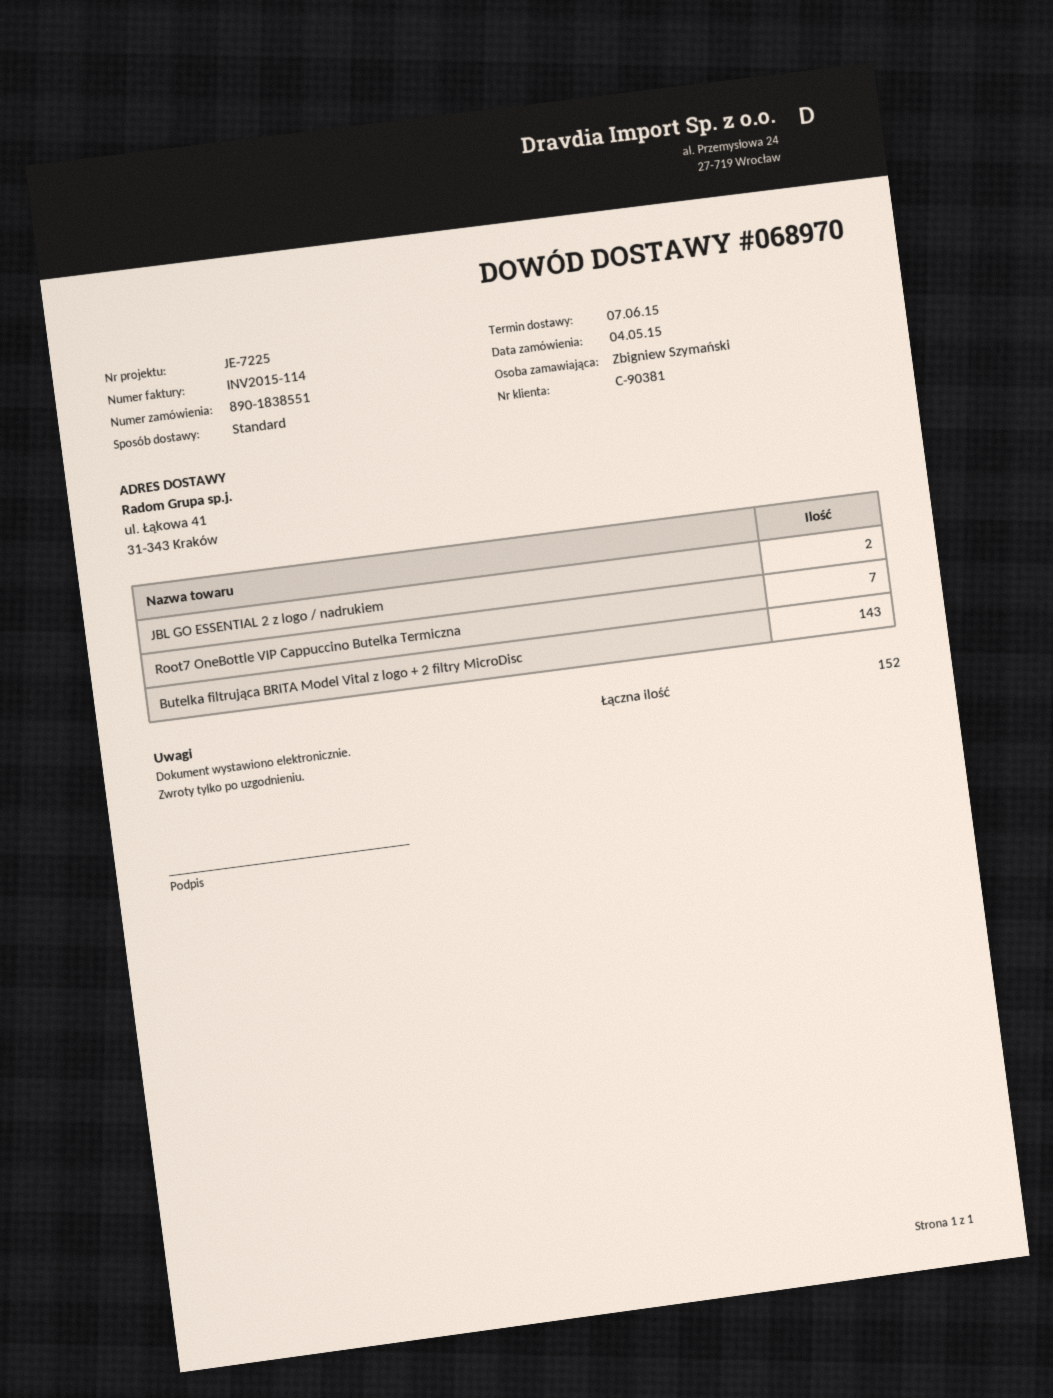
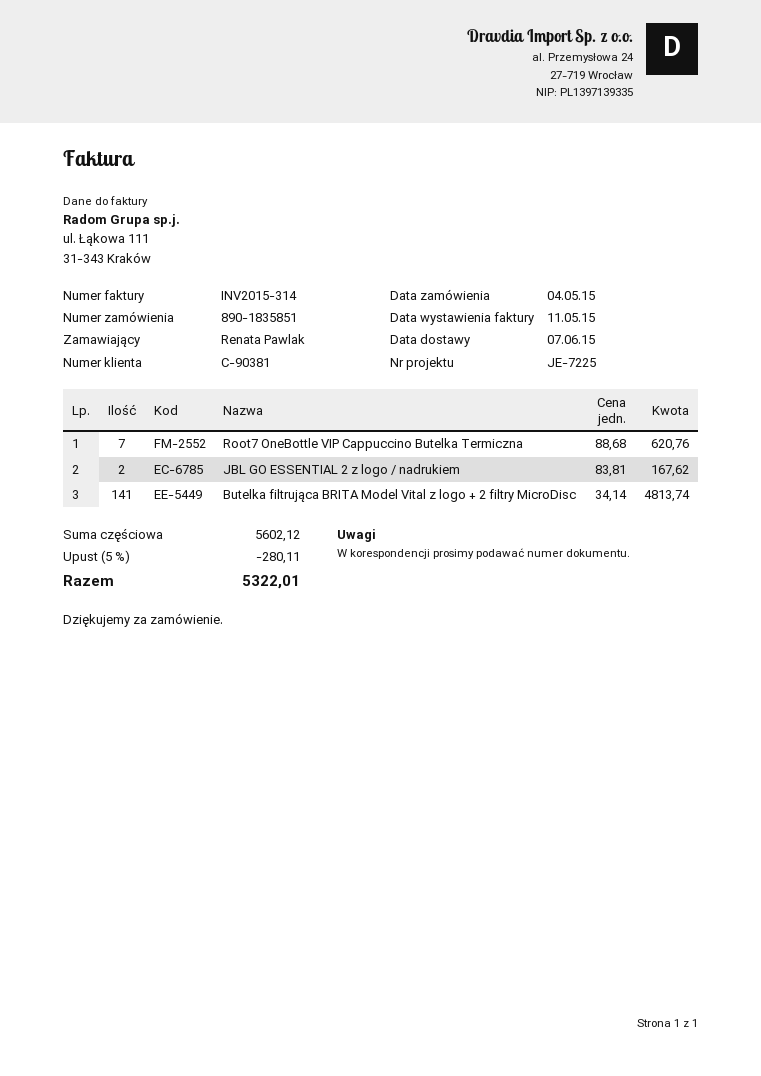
order number: 890-1838551 -> 890-1835851
invoice number: INV2015-114 -> INV2015-314
ordered by: Zbigniew Szymański -> Renata Pawlak
Butelka filtrująca BRITA Model Vital z logo + 2 filtry MicroDisc: 143 -> 141

